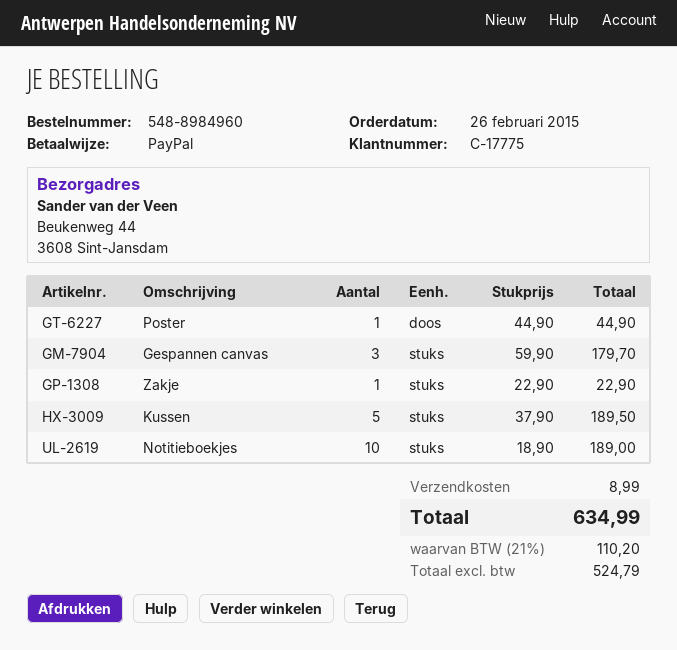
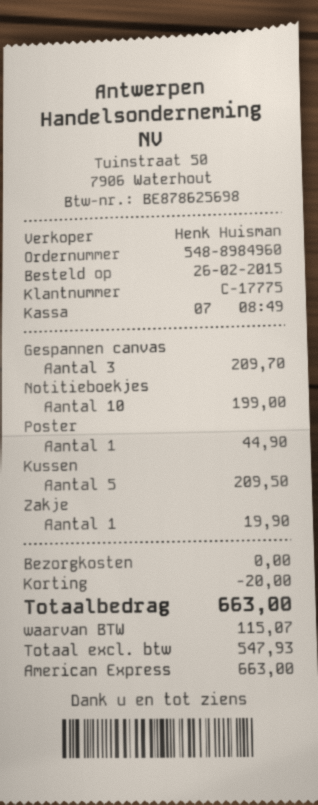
payment method: PayPal -> American Express
Gespannen canvas: 3 for 179.70 -> 3 for 209.70
Zakje: 1 for 22.90 -> 1 for 19.90
Kussen: 5 for 189.50 -> 5 for 209.50
Notitieboekjes: 10 for 189.00 -> 10 for 199.00
discount: none -> 20.00
shipping: 8.99 -> 0.00
net: 524.79 -> 547.93
tax: 110.20 -> 115.07
total: 634.99 -> 663.00

